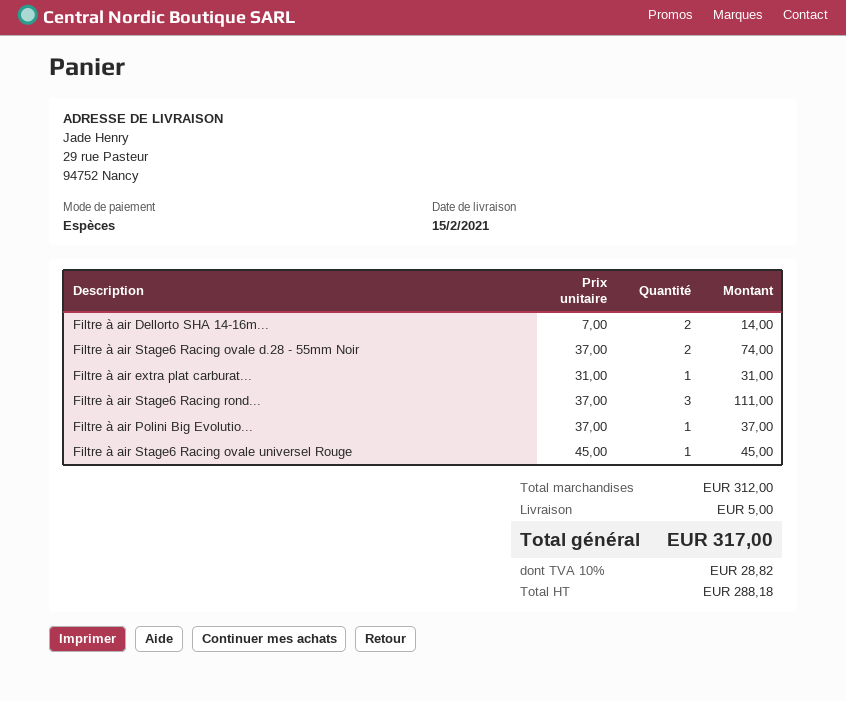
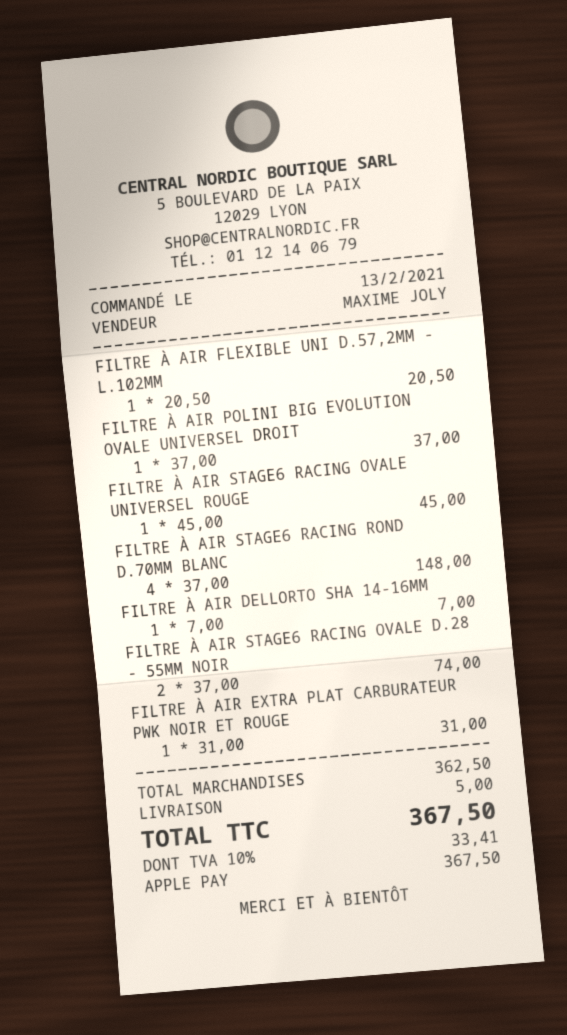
payment method: cash -> Apple Pay
Filtre à air Dellorto SHA 14-16m...: 2 x 7.00 = 14.00 -> 1 x 7.00 = 7.00
Filtre à air Stage6 Racing rond...: 3 x 37.00 = 111.00 -> 4 x 37.00 = 148.00
FILTRE À AIR FLEXIBLE UNI D.57,2MM - L.102MM: none -> 1 x 20.50 = 20.50
subtotal: 312.00 -> 362.50
tax: 10% = 28.82 -> 10% = 33.41
total: 317.00 -> 367.50

